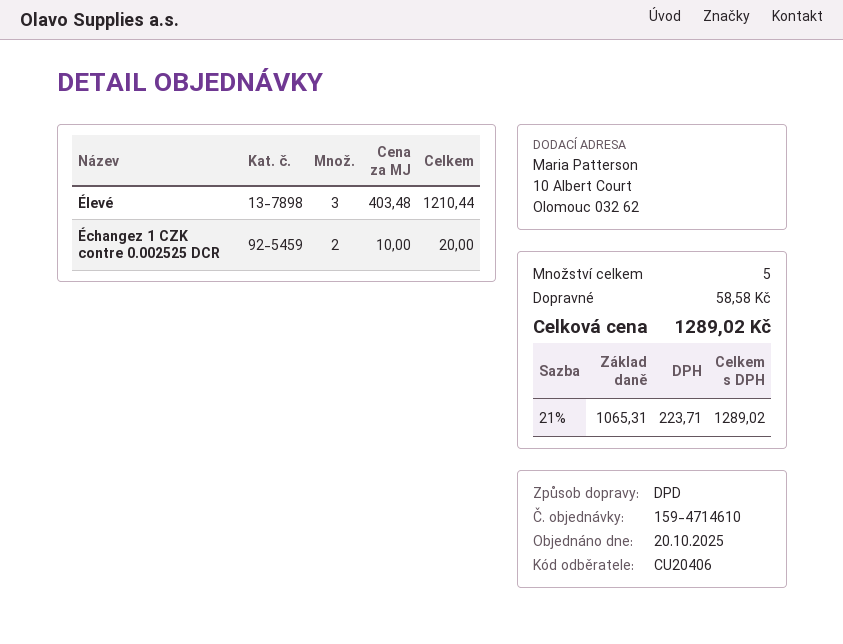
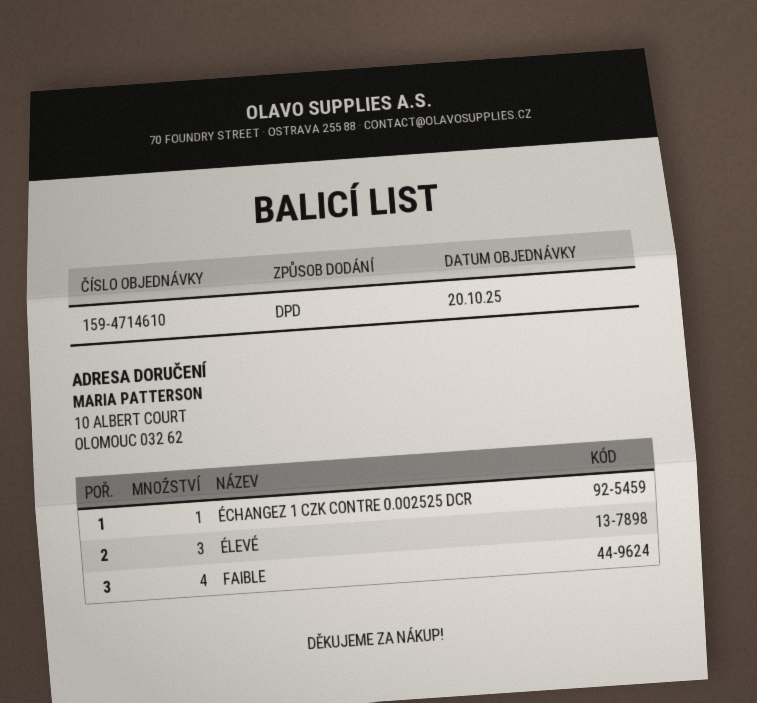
Échangez 1 CZK contre 0.002525 DCR: 2 -> 1
FAIBLE: none -> 4

